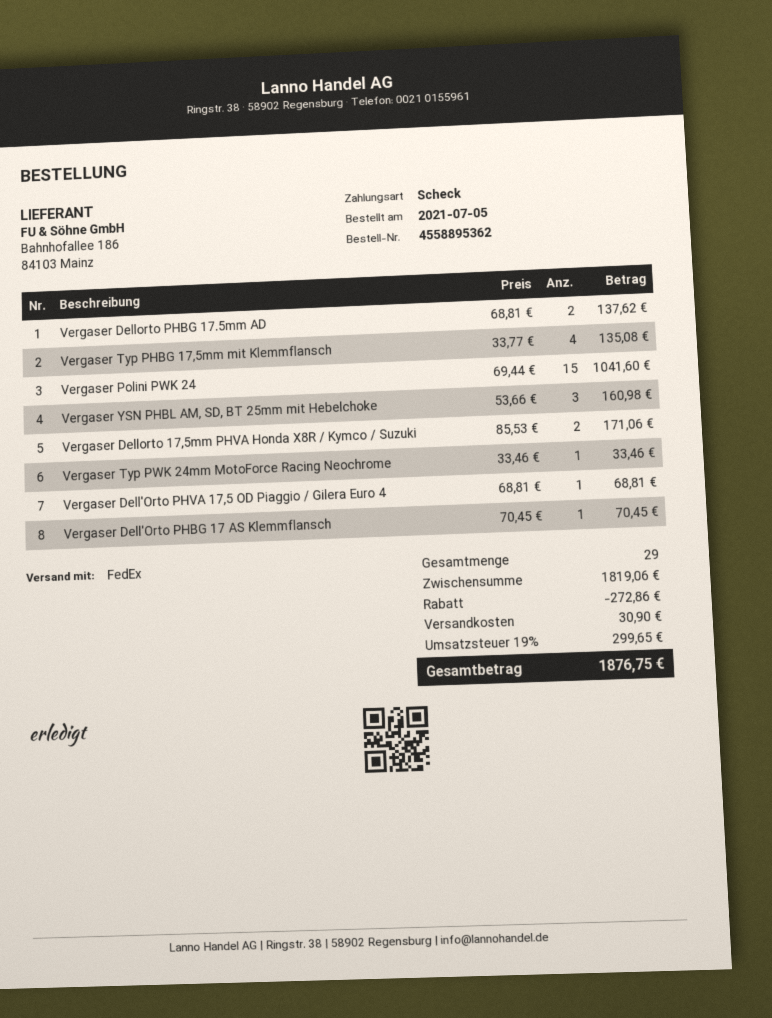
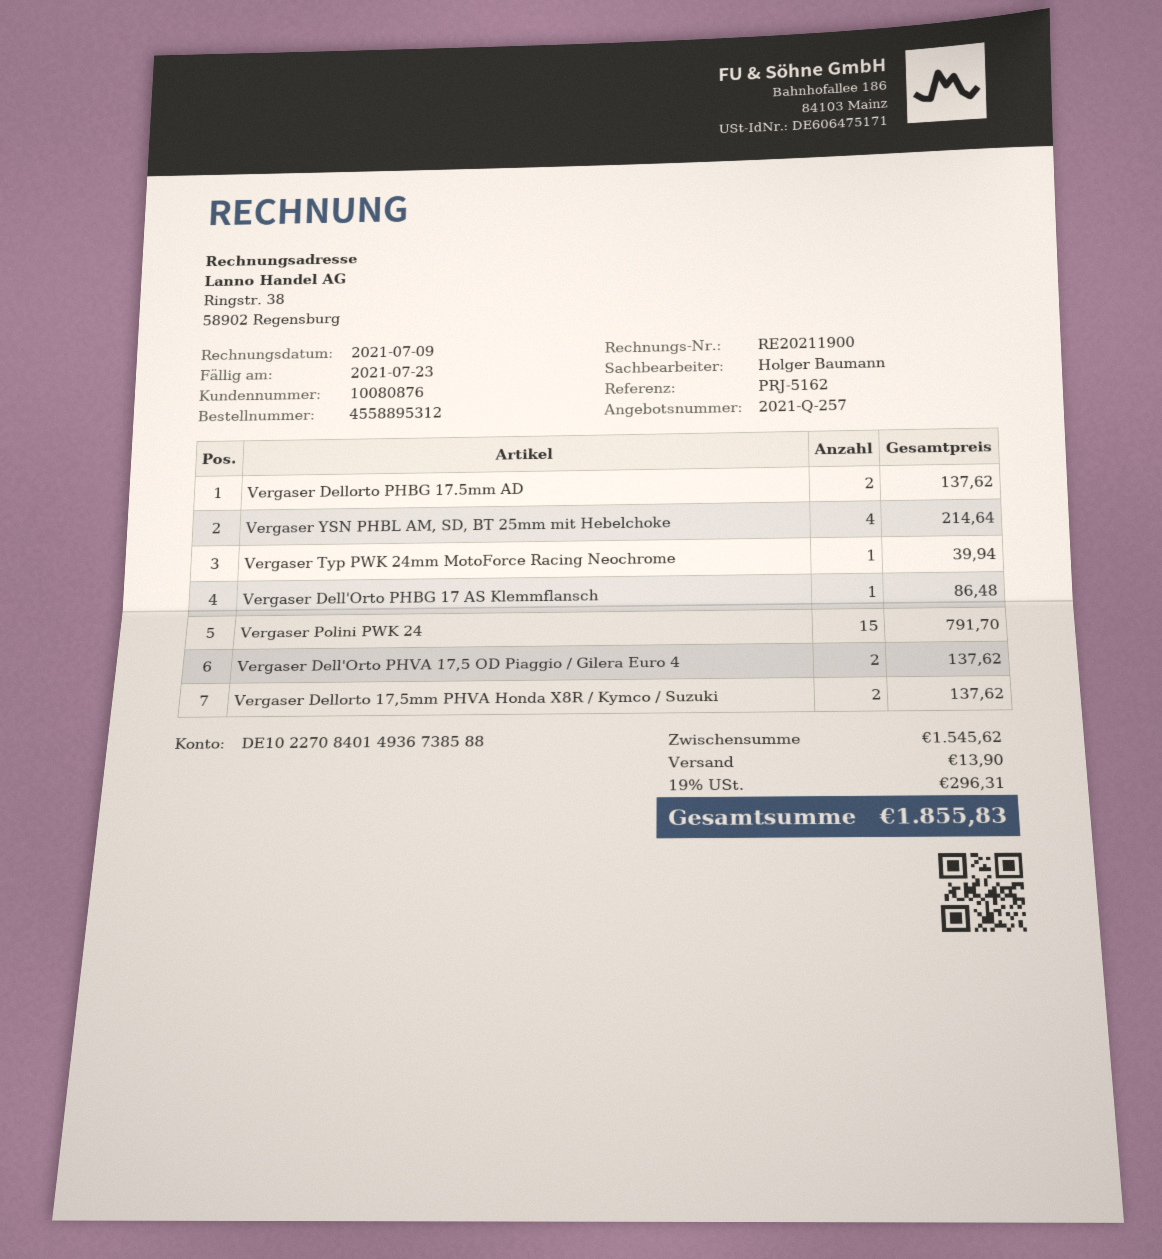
order number: 4558895362 -> 4558895312
Vergaser Typ PHBG 17,5mm mit Klemmflansch: 4 for 135.08 -> none
Vergaser Polini PWK 24: 15 for 1041.60 -> 15 for 791.70
Vergaser YSN PHBL AM, SD, BT 25mm mit Hebelchoke: 3 for 160.98 -> 4 for 214.64
Vergaser Dellorto 17,5mm PHVA Honda X8R / Kymco / Suzuki: 2 for 171.06 -> 2 for 137.62
Vergaser Typ PWK 24mm MotoForce Racing Neochrome: 1 for 33.46 -> 1 for 39.94
Vergaser Dell'Orto PHVA 17,5 OD Piaggio / Gilera Euro 4: 1 for 68.81 -> 2 for 137.62
Vergaser Dell'Orto PHBG 17 AS Klemmflansch: 1 for 70.45 -> 1 for 86.48
subtotal: 1819.06 -> 1545.62
discount: 272.86 -> none
shipping: 30.90 -> 13.90
tax: 19% = 299.65 -> 19% = 296.31
total: 1876.75 -> 1855.83

